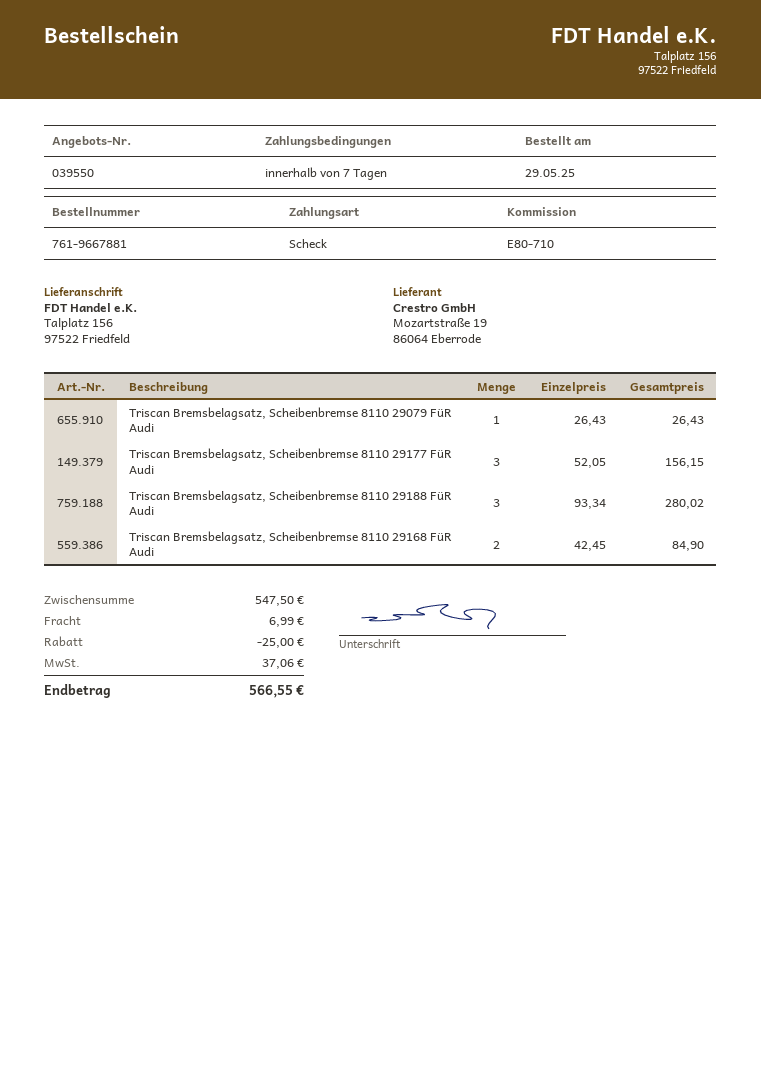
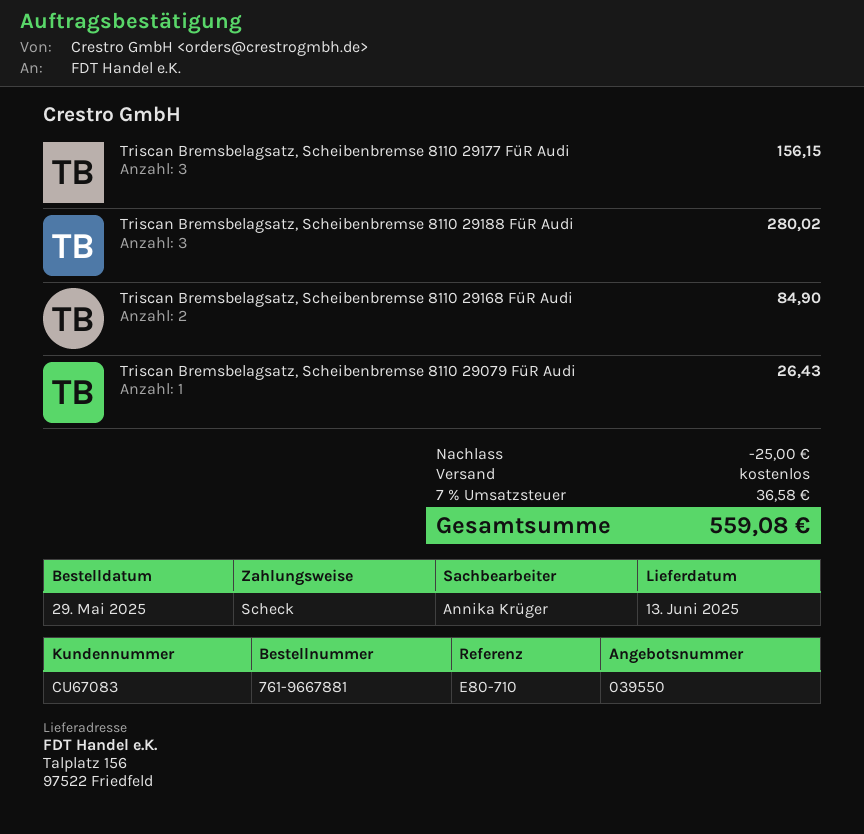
shipping: 6.99 -> 0.00
tax: 37.06 -> 36.58
total: 566.55 -> 559.08

